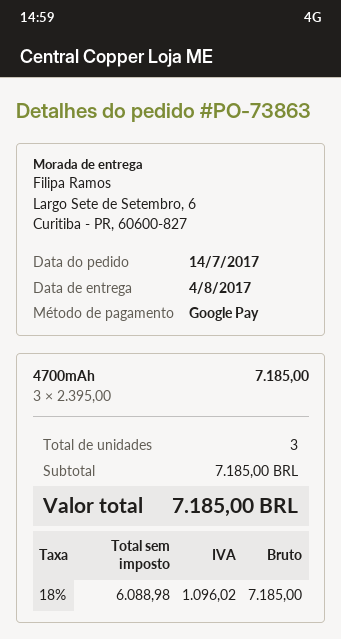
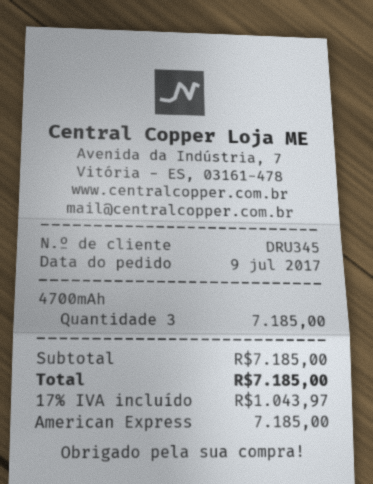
order date: 2017-07-14 -> 2017-07-09
payment method: Google Pay -> American Express
tax: 18% = 1096.02 -> 17% = 1043.97

